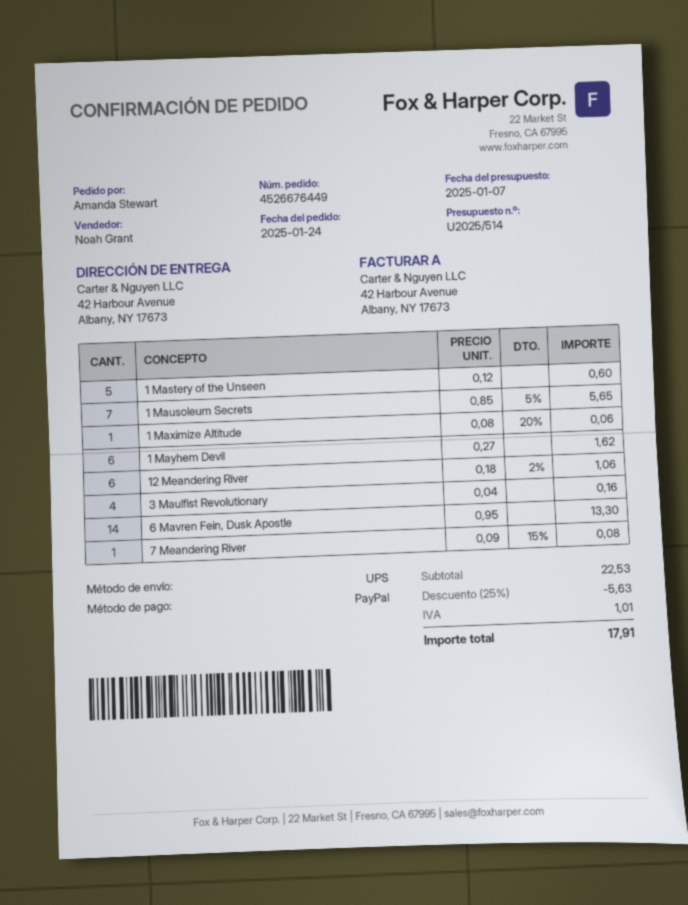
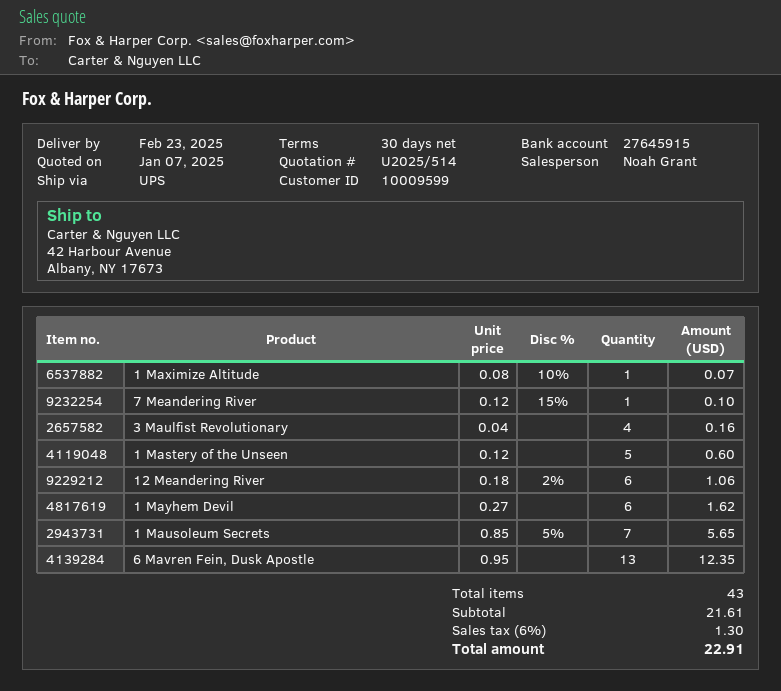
1 Maximize Altitude: 1 x 0.08 - 20% = 0.06 -> 1 x 0.08 - 10% = 0.07
6 Mavren Fein, Dusk Apostle: 14 x 0.95 = 13.30 -> 13 x 0.95 = 12.35
7 Meandering River: 1 x 0.09 - 15% = 0.08 -> 1 x 0.12 - 15% = 0.10
subtotal: 22.53 -> 21.61
discount: 25% = 5.63 -> none
tax: 1.01 -> 1.30
total: 17.91 -> 22.91

